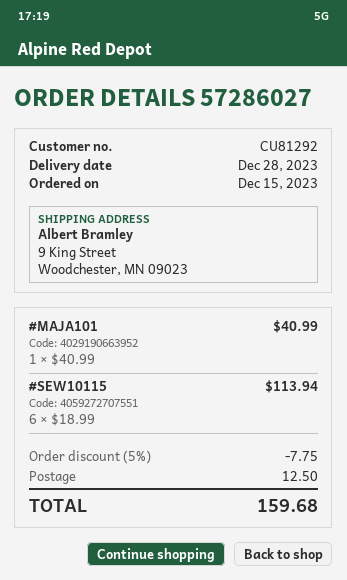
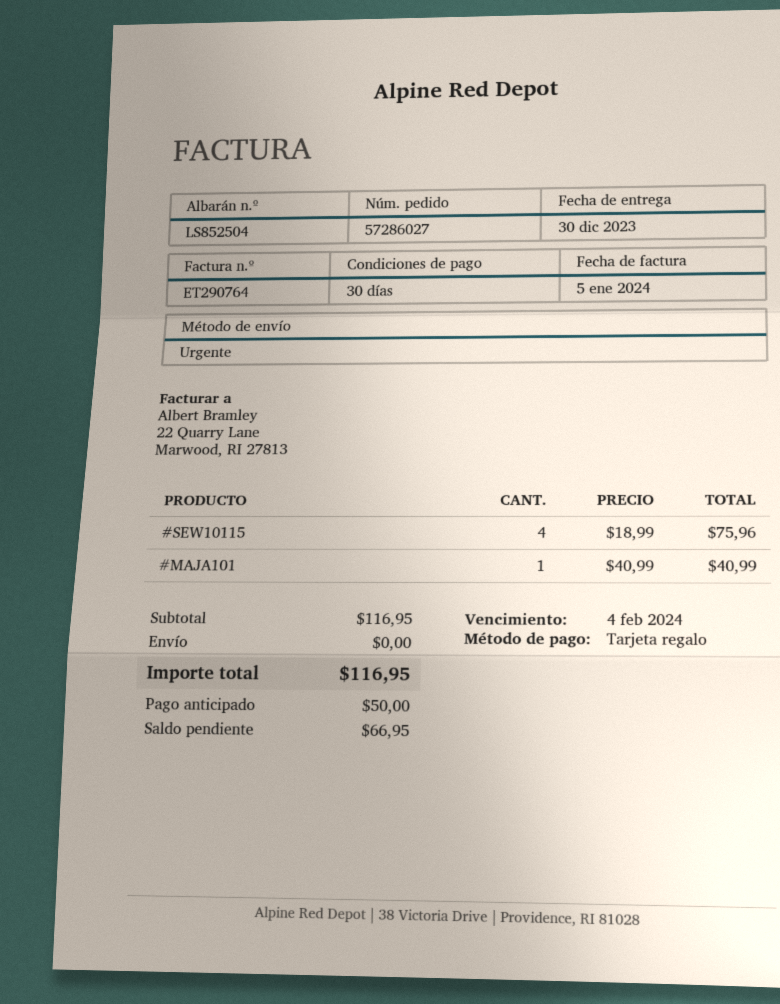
delivery date: 2023-12-28 -> 2023-12-30
#SEW10115: 6 x 18.99 = 113.94 -> 4 x 18.99 = 75.96
discount: 5% = 7.75 -> none
shipping: 12.50 -> 0.00
total: 159.68 -> 116.95

